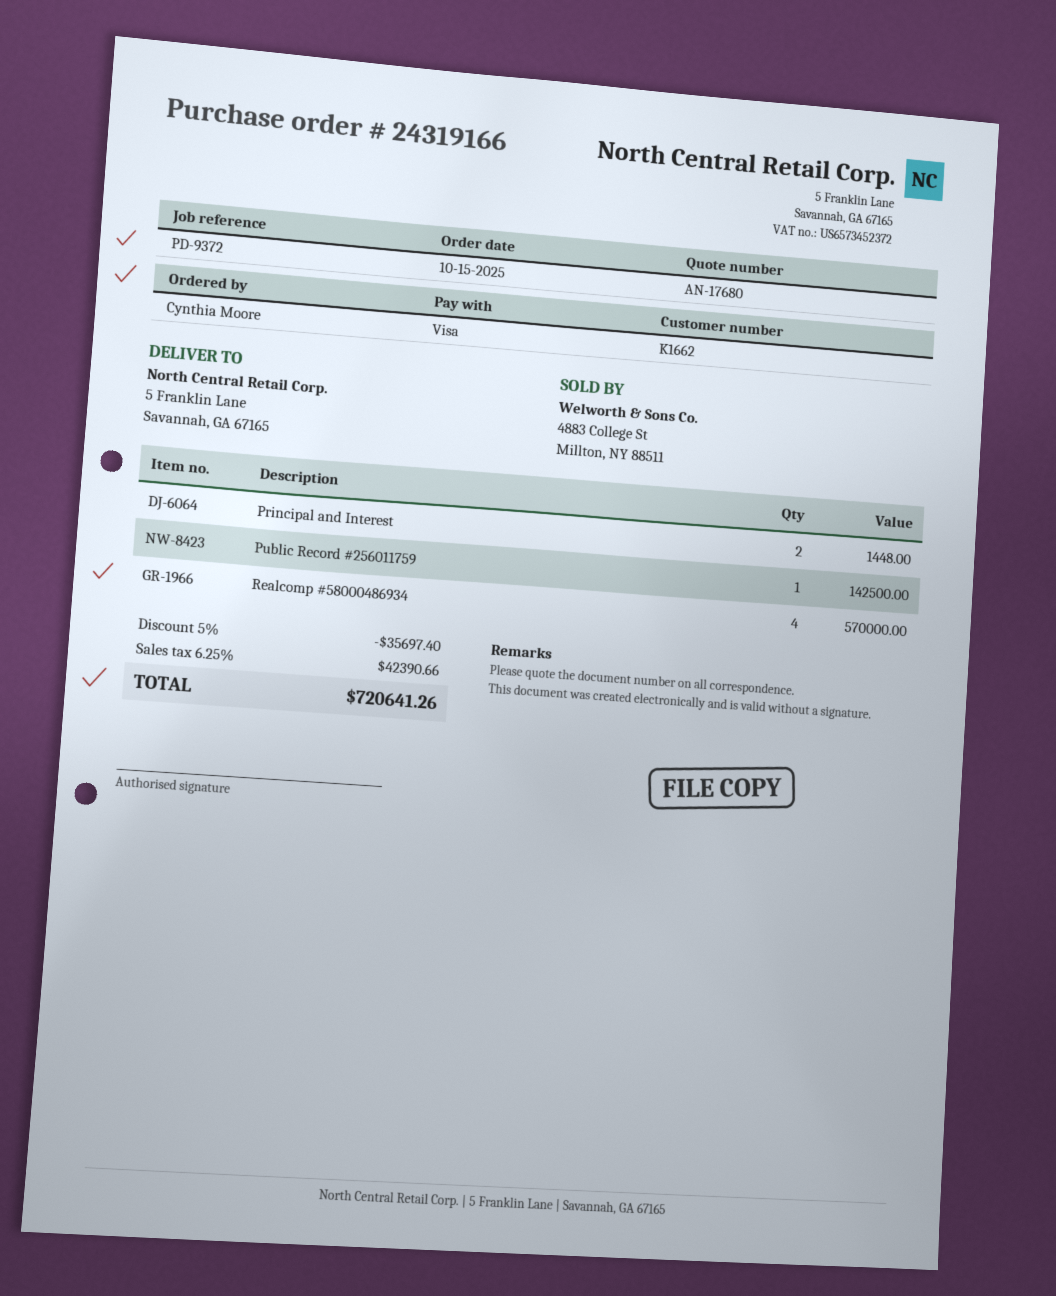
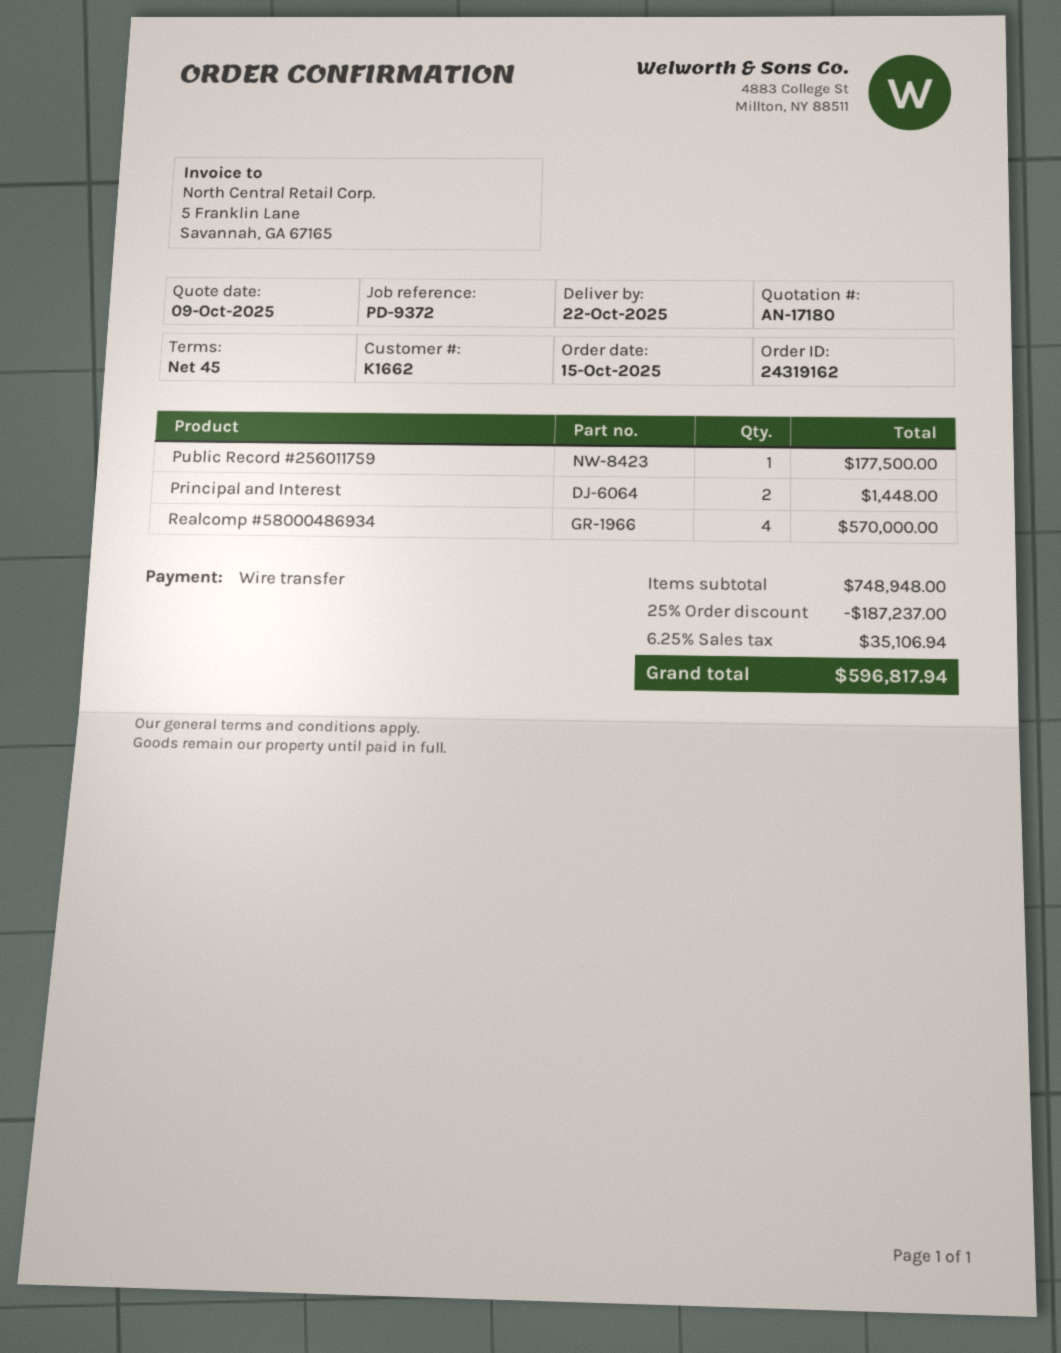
quote number: AN-17680 -> AN-17180
order number: 24319166 -> 24319162
payment method: Visa -> bank transfer
Public Record #256011759: 1 for 142500.00 -> 1 for 177500.00
discount: 5% = 35697.40 -> 25% = 187237.00
tax: 6.25% = 42390.66 -> 6.25% = 35106.94
total: 720641.26 -> 596817.94

